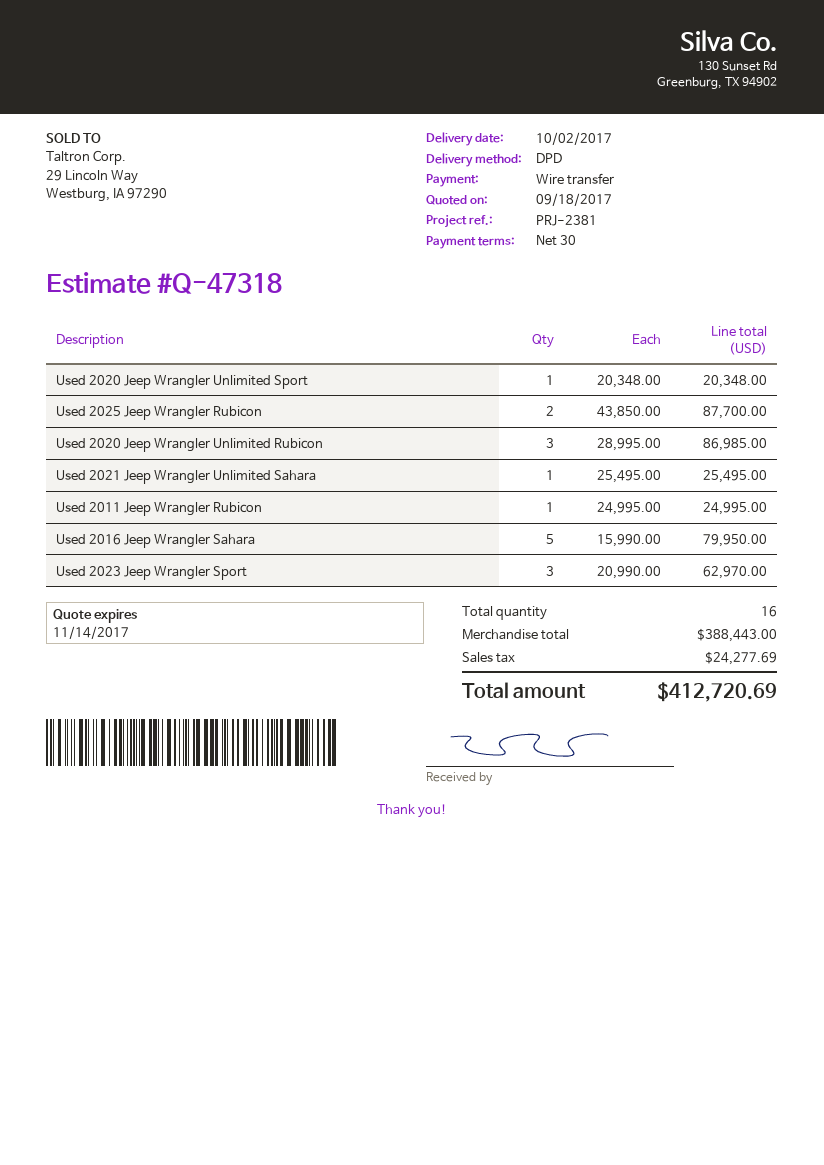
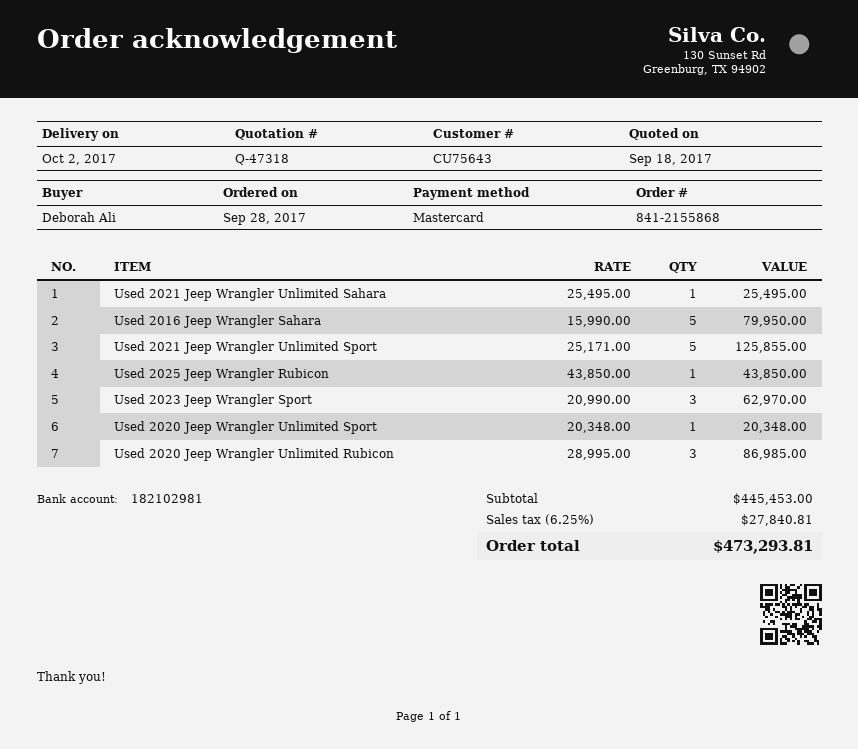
payment method: bank transfer -> Mastercard
Used 2025 Jeep Wrangler Rubicon: 2 x 43850.00 = 87700.00 -> 1 x 43850.00 = 43850.00
Used 2011 Jeep Wrangler Rubicon: 1 x 24995.00 = 24995.00 -> none
Used 2021 Jeep Wrangler Unlimited Sport: none -> 5 x 25171.00 = 125855.00
subtotal: 388443.00 -> 445453.00
tax: 24277.69 -> 27840.81
total: 412720.69 -> 473293.81

